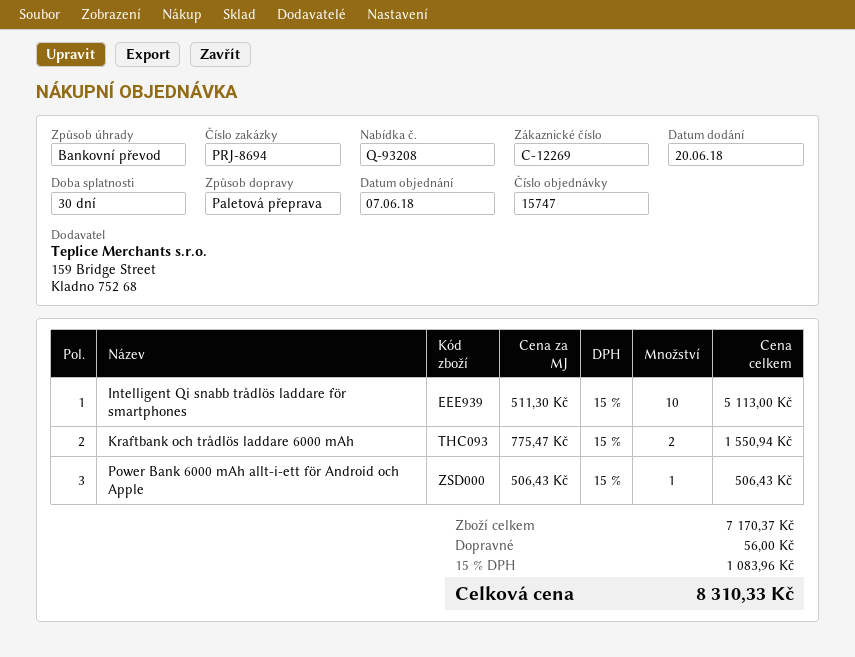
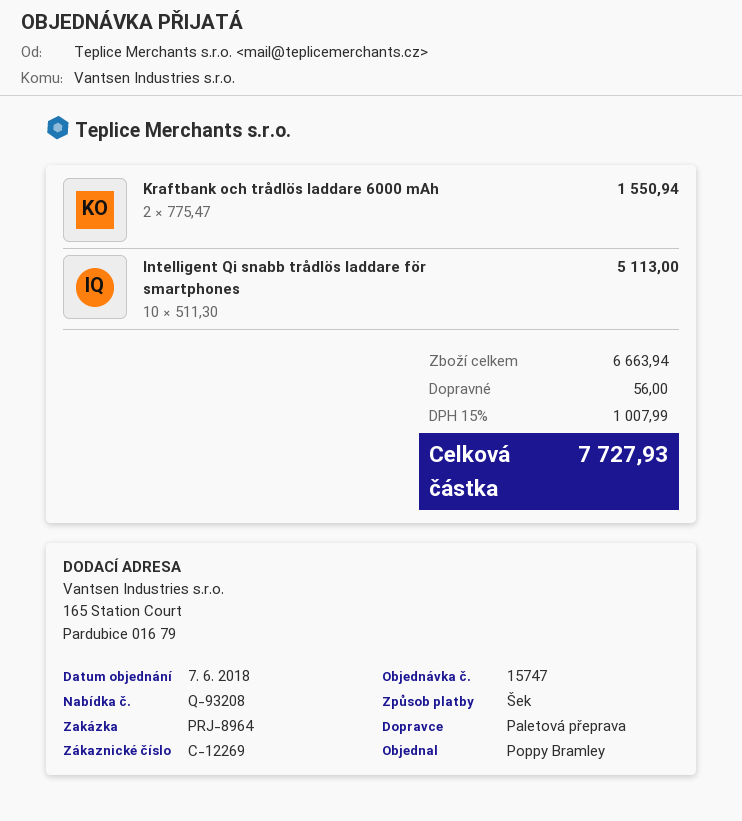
reference: PRJ-8694 -> PRJ-8964
payment method: bank transfer -> cheque
Power Bank 6000 mAh allt-i-ett för Android och Apple: 1 x 506.43 = 506.43 -> none
subtotal: 7170.37 -> 6663.94
tax: 15% = 1083.96 -> 15% = 1007.99
total: 8310.33 -> 7727.93

